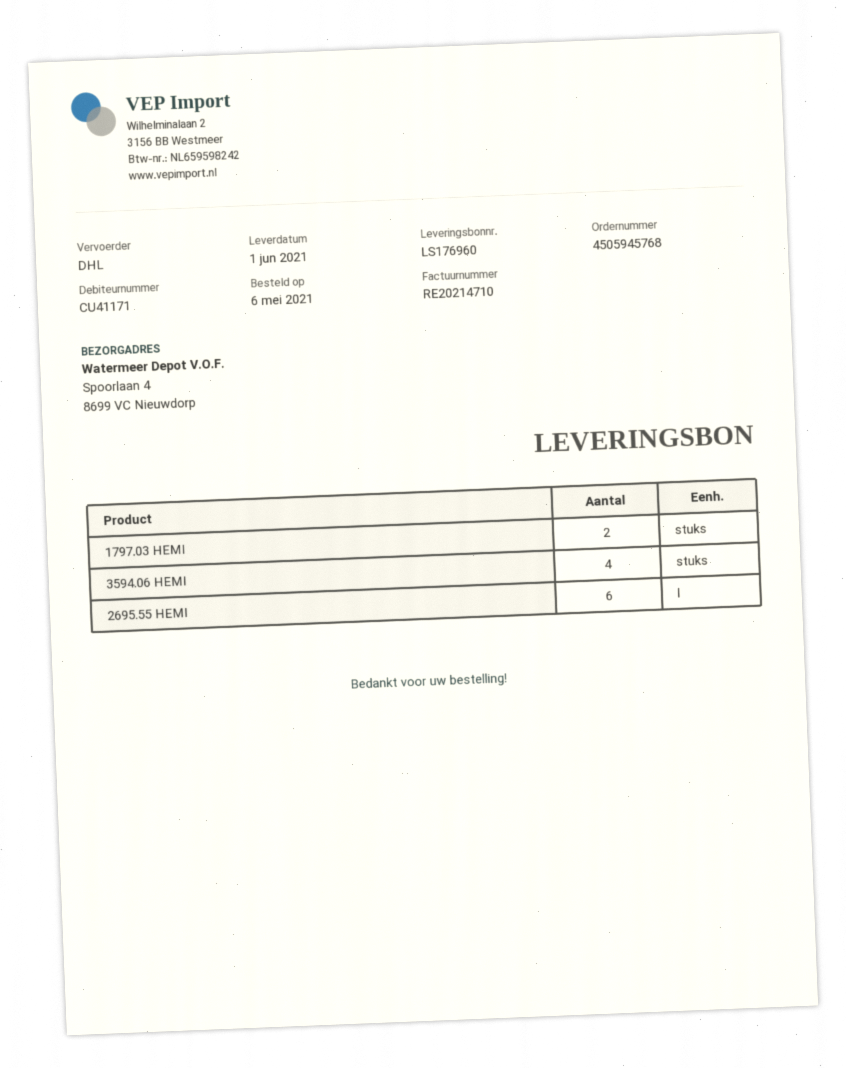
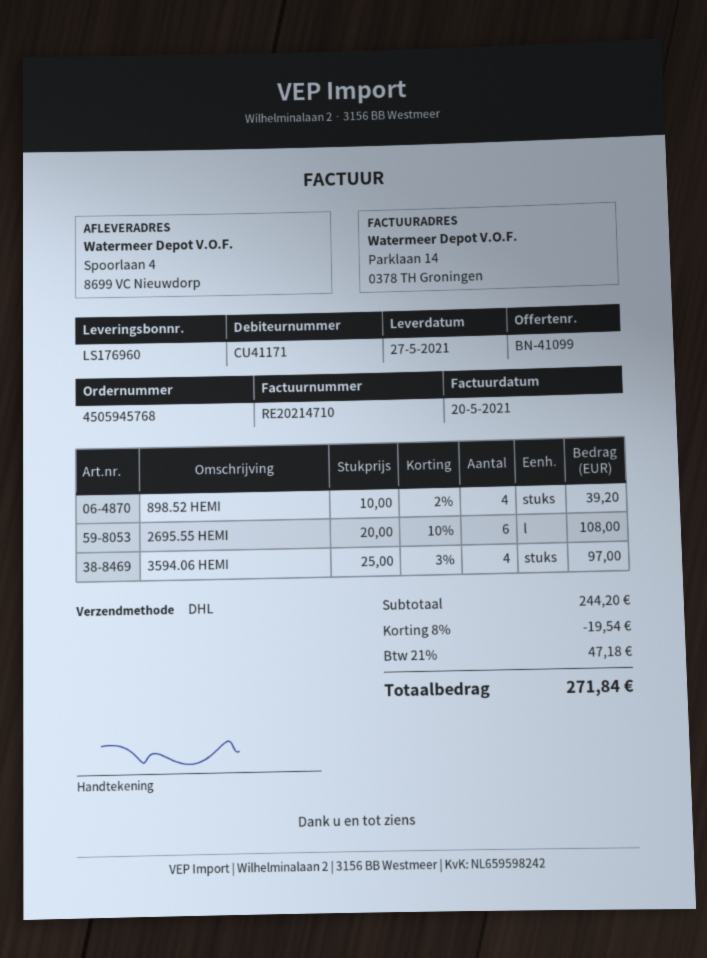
delivery date: 2021-06-01 -> 2021-05-27
1797.03 HEMI: 2 -> none
898.52 HEMI: none -> 4

